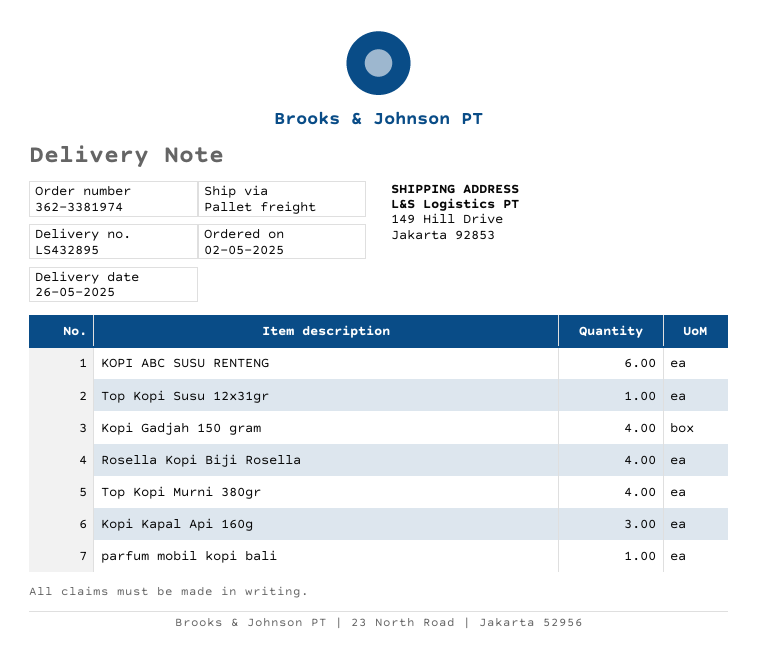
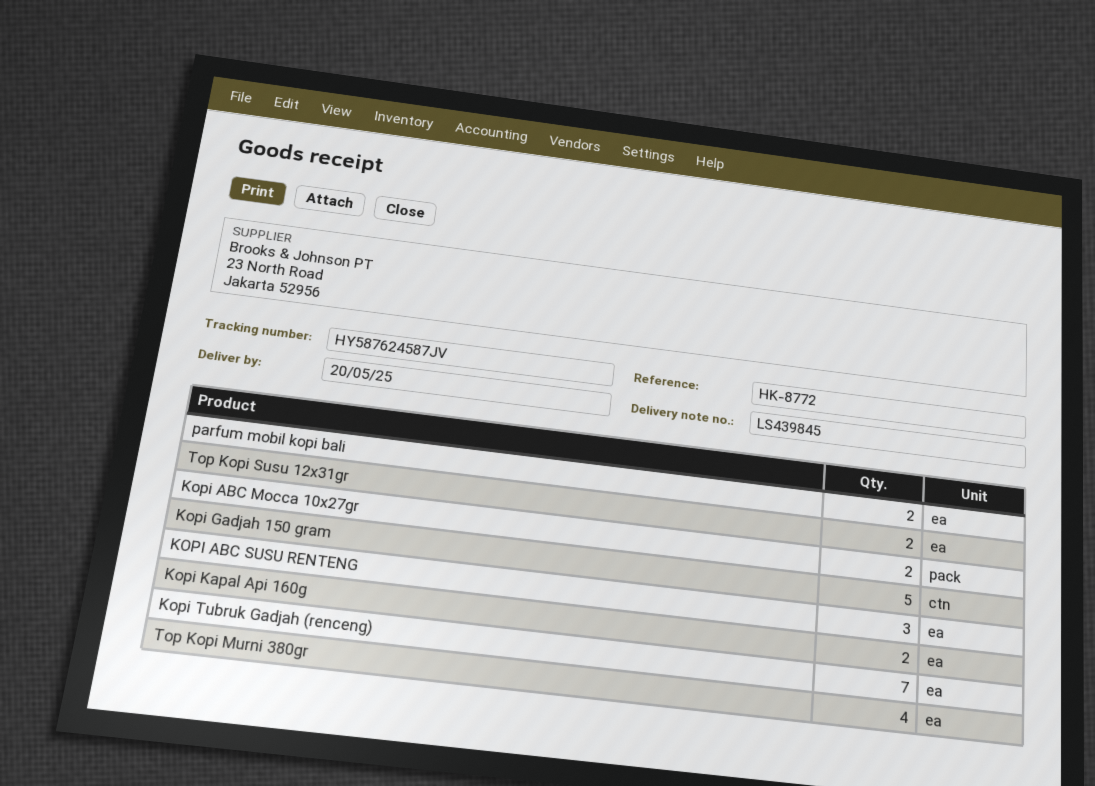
delivery note number: LS432895 -> LS439845
delivery date: 2025-05-26 -> 2025-05-20
KOPI ABC SUSU RENTENG: 6 -> 3
Top Kopi Susu 12x31gr: 1 -> 2
Kopi Gadjah 150 gram: 4 -> 5
Rosella Kopi Biji Rosella: 4 -> none
Kopi Kapal Api 160g: 3 -> 2
parfum mobil kopi bali: 1 -> 2
Kopi ABC Mocca 10x27gr: none -> 2
Kopi Tubruk Gadjah (renceng): none -> 7

